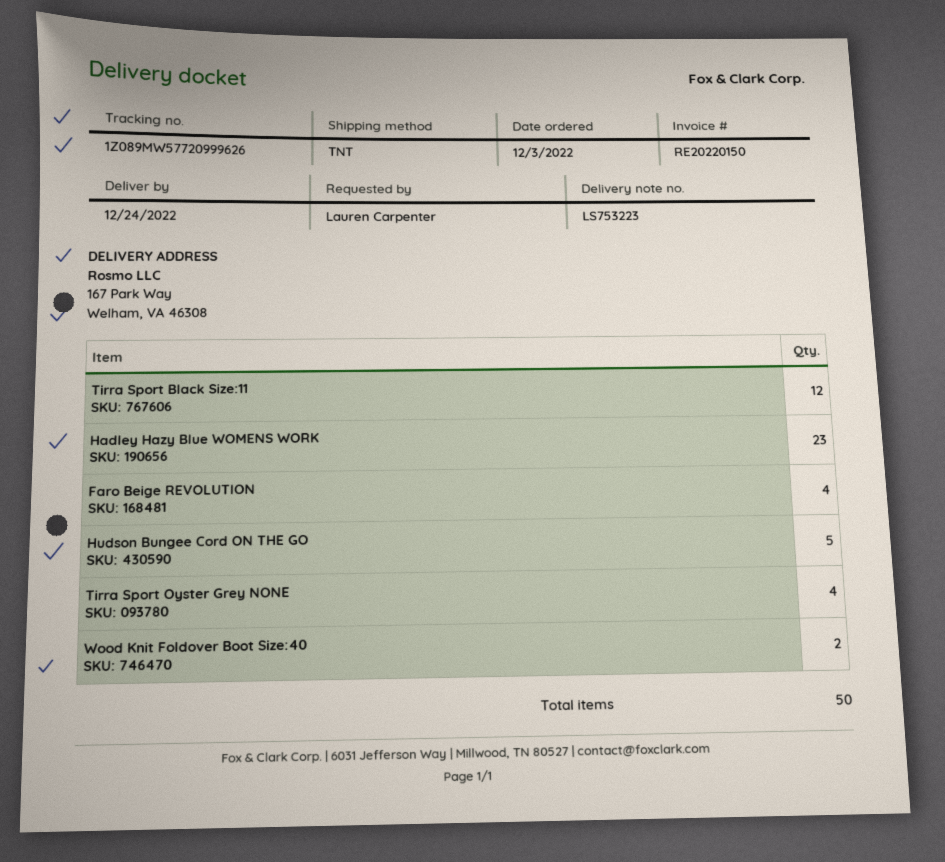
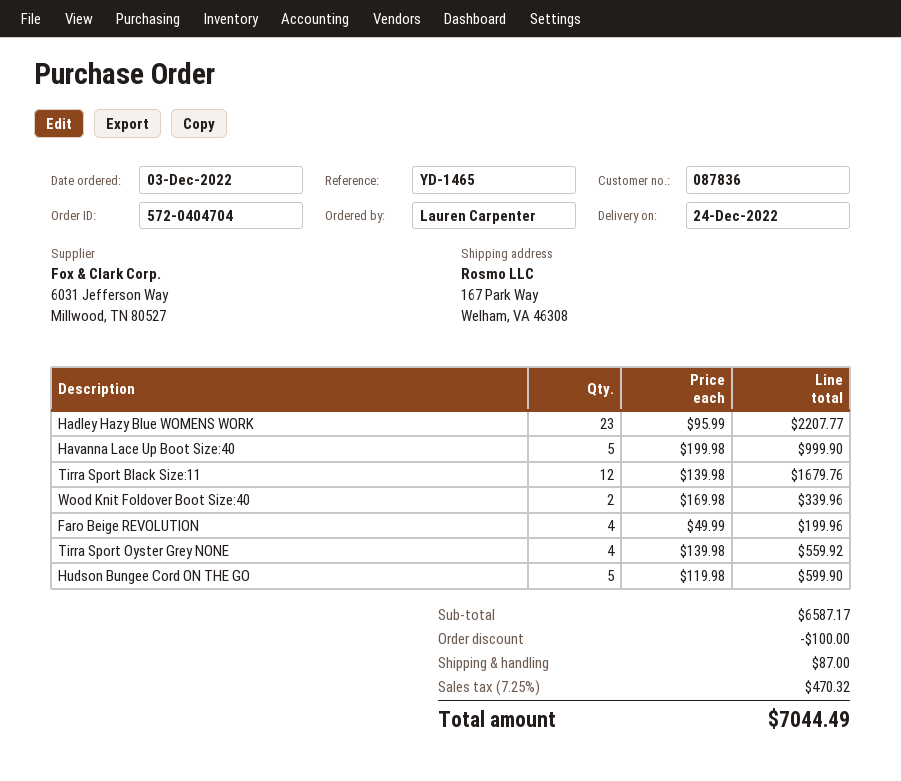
Havanna Lace Up Boot Size:40: none -> 5

